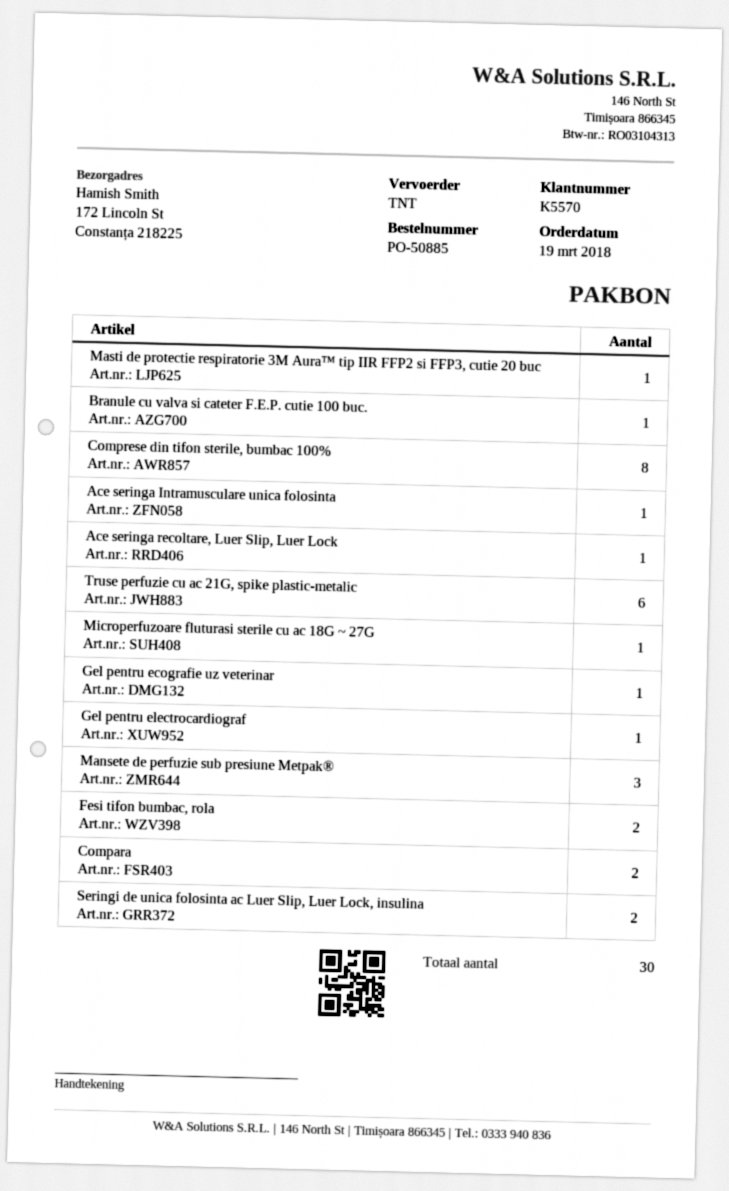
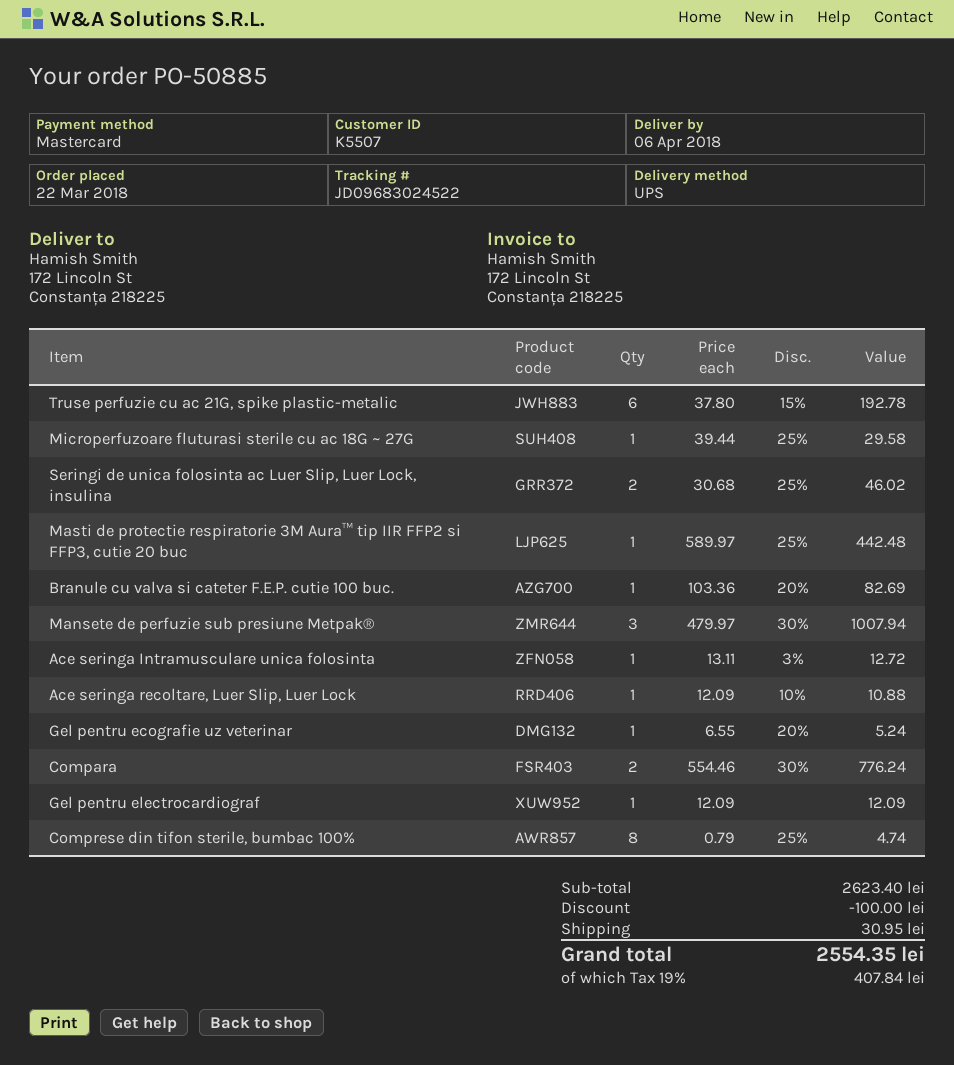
order date: 2018-03-19 -> 2018-03-22
customer number: K5570 -> K5507
shipping method: TNT -> UPS
Fesi tifon bumbac, rola: 2 -> none

